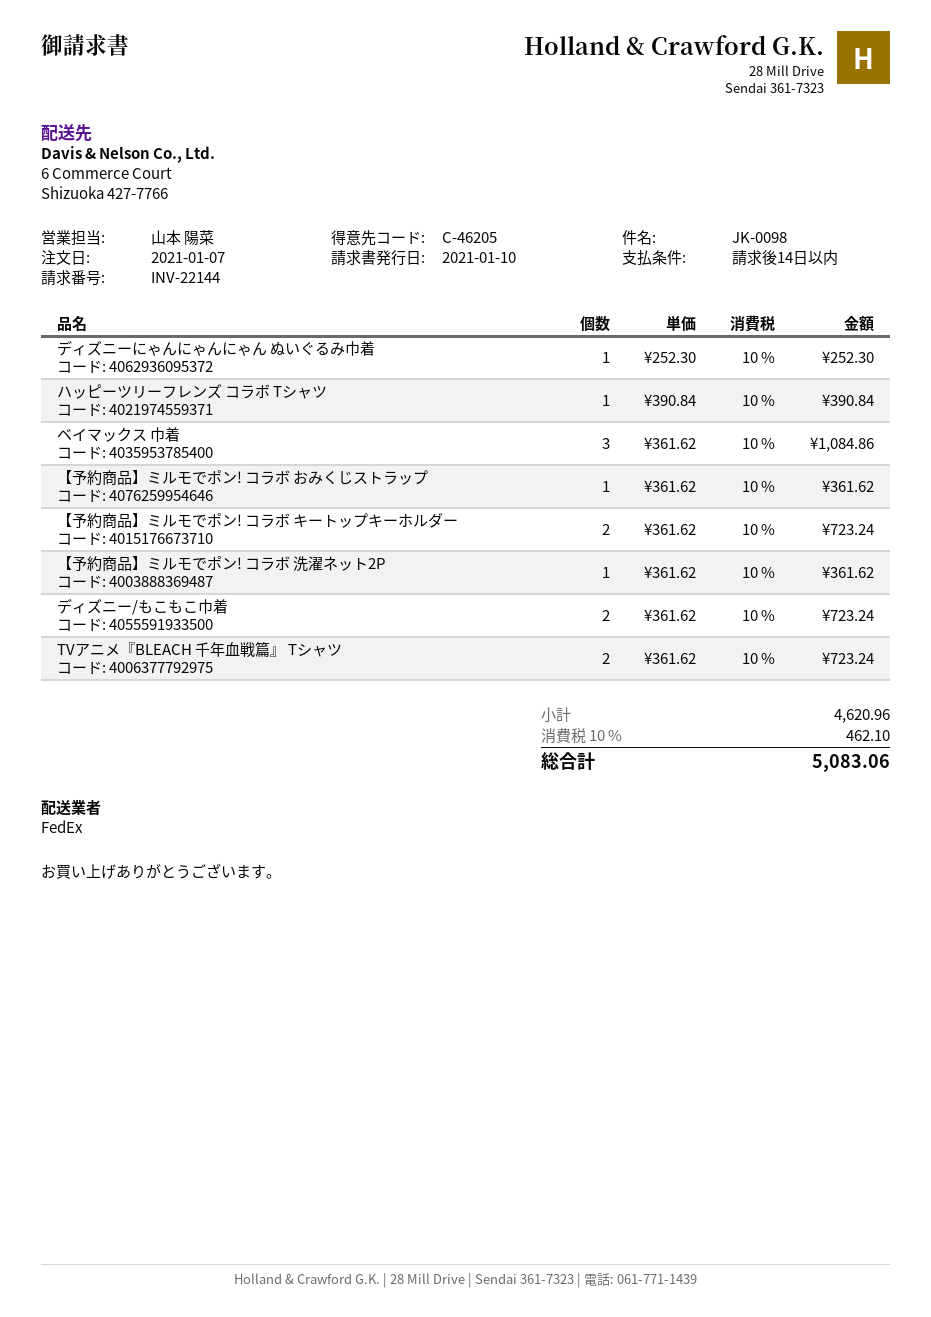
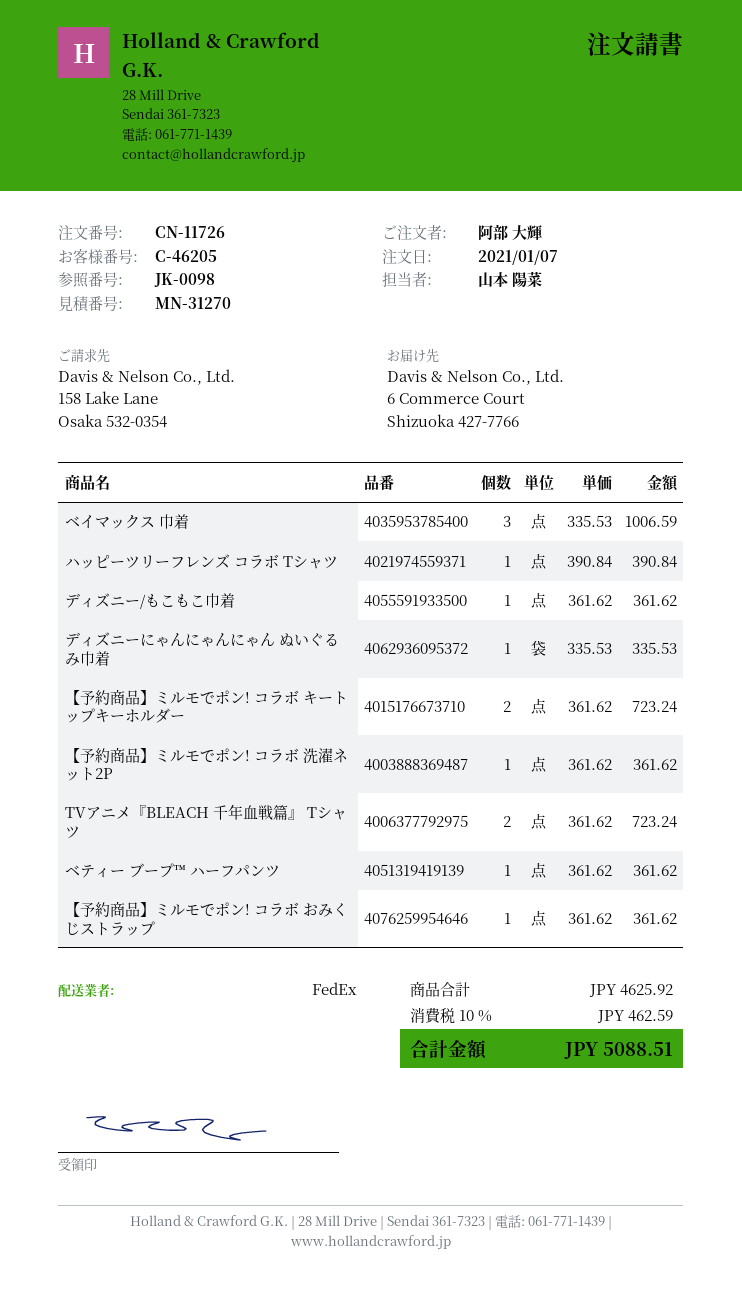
ディズニーにゃんにゃんにゃん ぬいぐるみ巾着: 1 x 252.30 = 252.30 -> 1 x 335.53 = 335.53
ベイマックス 巾着: 3 x 361.62 = 1084.86 -> 3 x 335.53 = 1006.59
ディズニー/もこもこ巾着: 2 x 361.62 = 723.24 -> 1 x 361.62 = 361.62
ベティー ブープ™ ハーフパンツ: none -> 1 x 361.62 = 361.62
subtotal: 4620.96 -> 4625.92
tax: 10% = 462.10 -> 10% = 462.59
total: 5083.06 -> 5088.51

